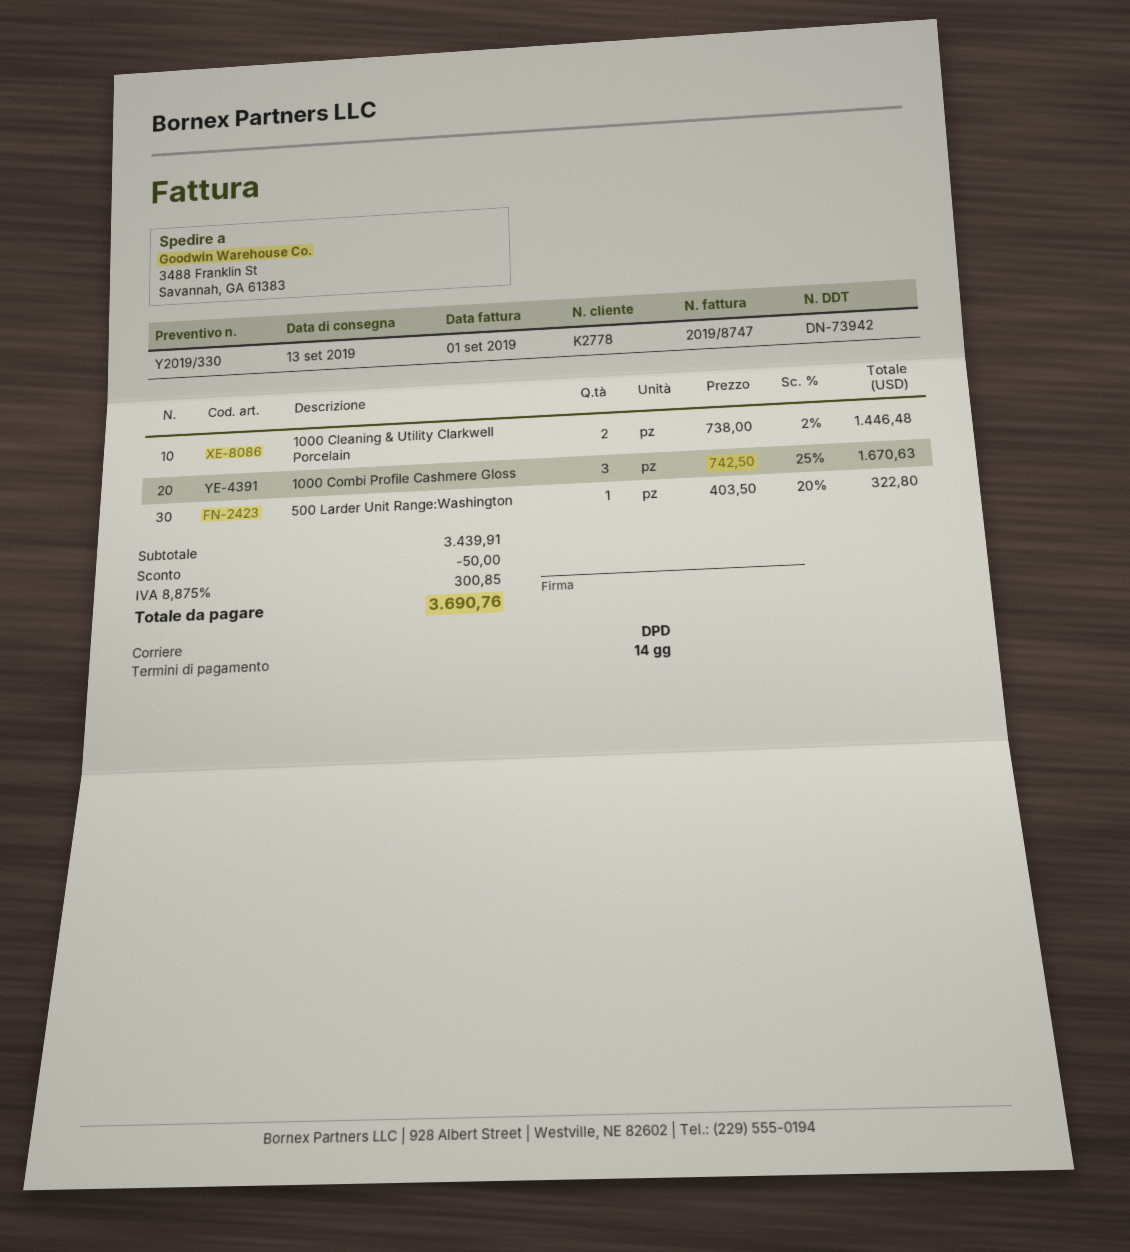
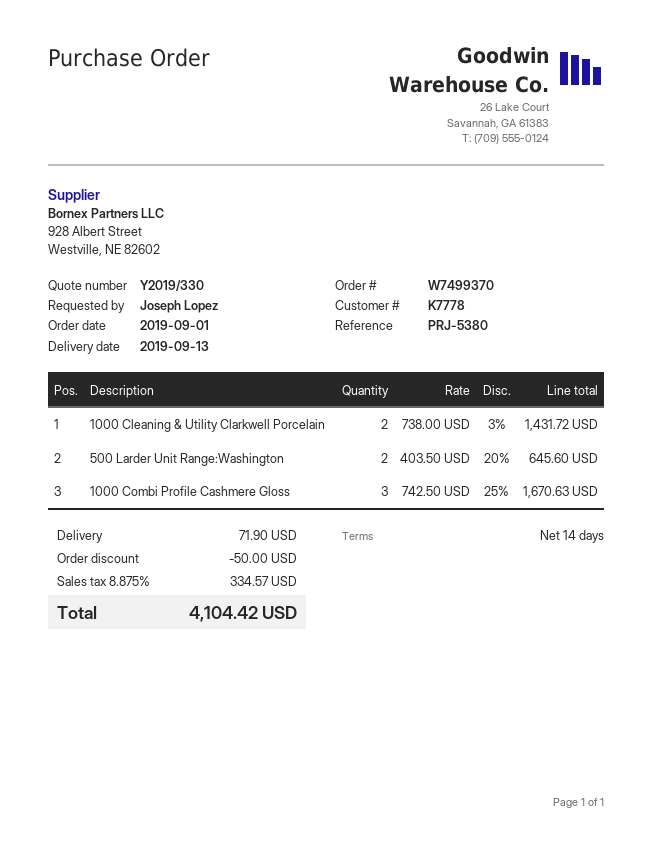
customer number: K2778 -> K7778
1000 Cleaning & Utility Clarkwell Porcelain: 2 x 738.00 - 2% = 1446.48 -> 2 x 738.00 - 3% = 1431.72
500 Larder Unit Range:Washington: 1 x 403.50 - 20% = 322.80 -> 2 x 403.50 - 20% = 645.60
shipping: none -> 71.90
tax: 8.875% = 300.85 -> 8.875% = 334.57
total: 3690.76 -> 4104.42

